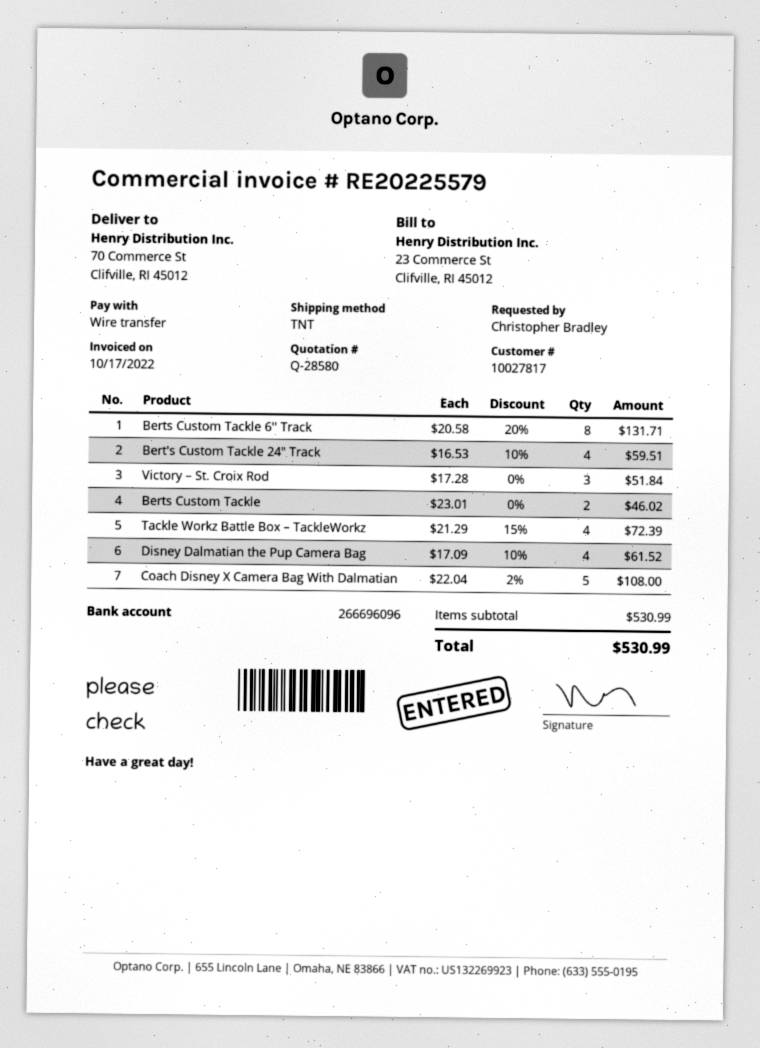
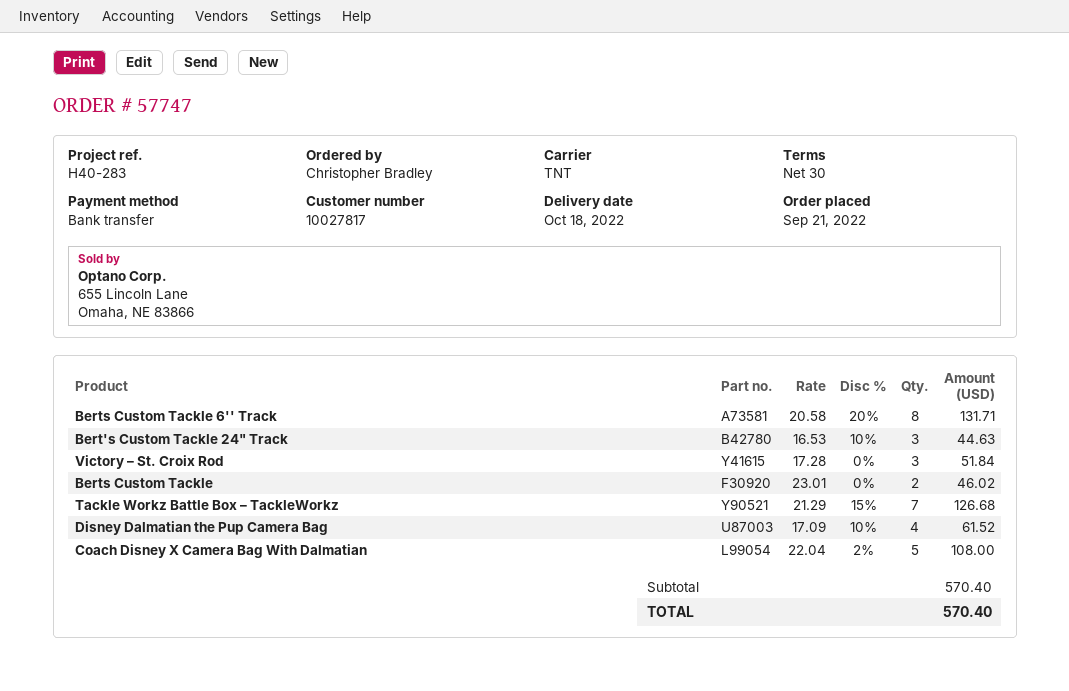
Bert's Custom Tackle 24" Track: 4 x 16.53 - 10% = 59.51 -> 3 x 16.53 - 10% = 44.63
Tackle Workz Battle Box – TackleWorkz: 4 x 21.29 - 15% = 72.39 -> 7 x 21.29 - 15% = 126.68
subtotal: 530.99 -> 570.40
total: 530.99 -> 570.40

